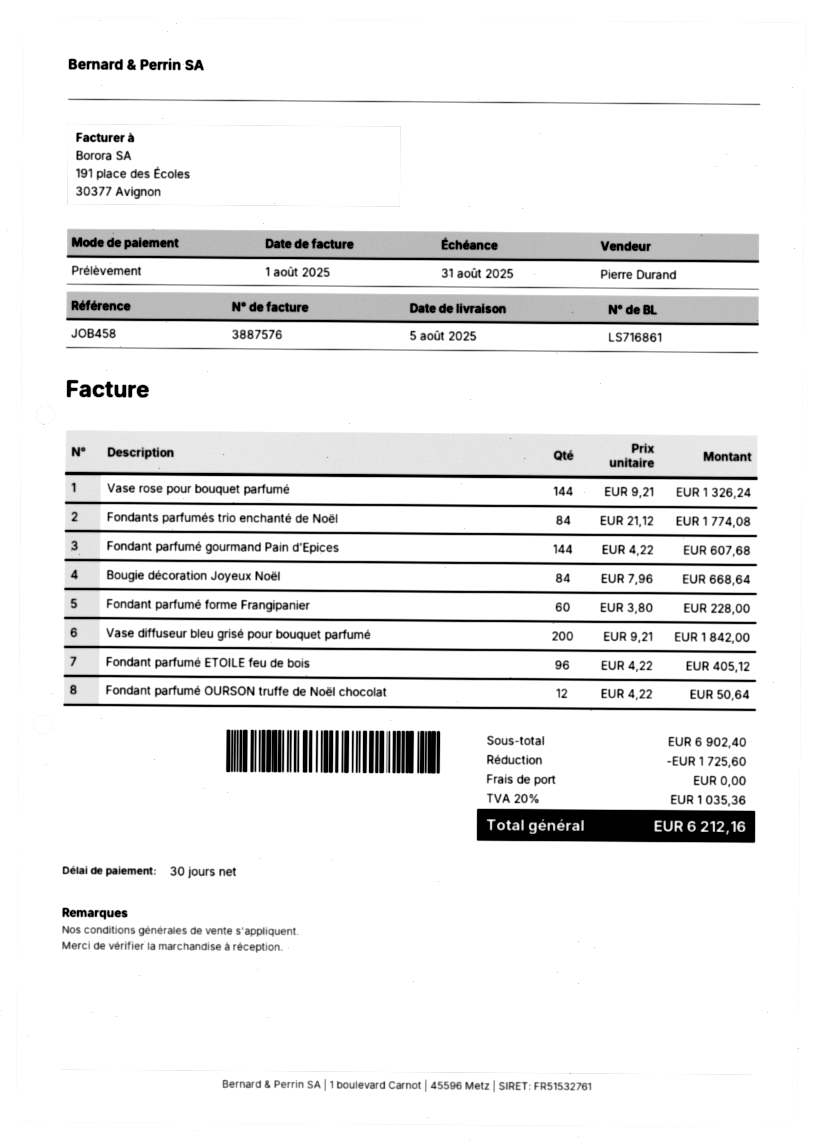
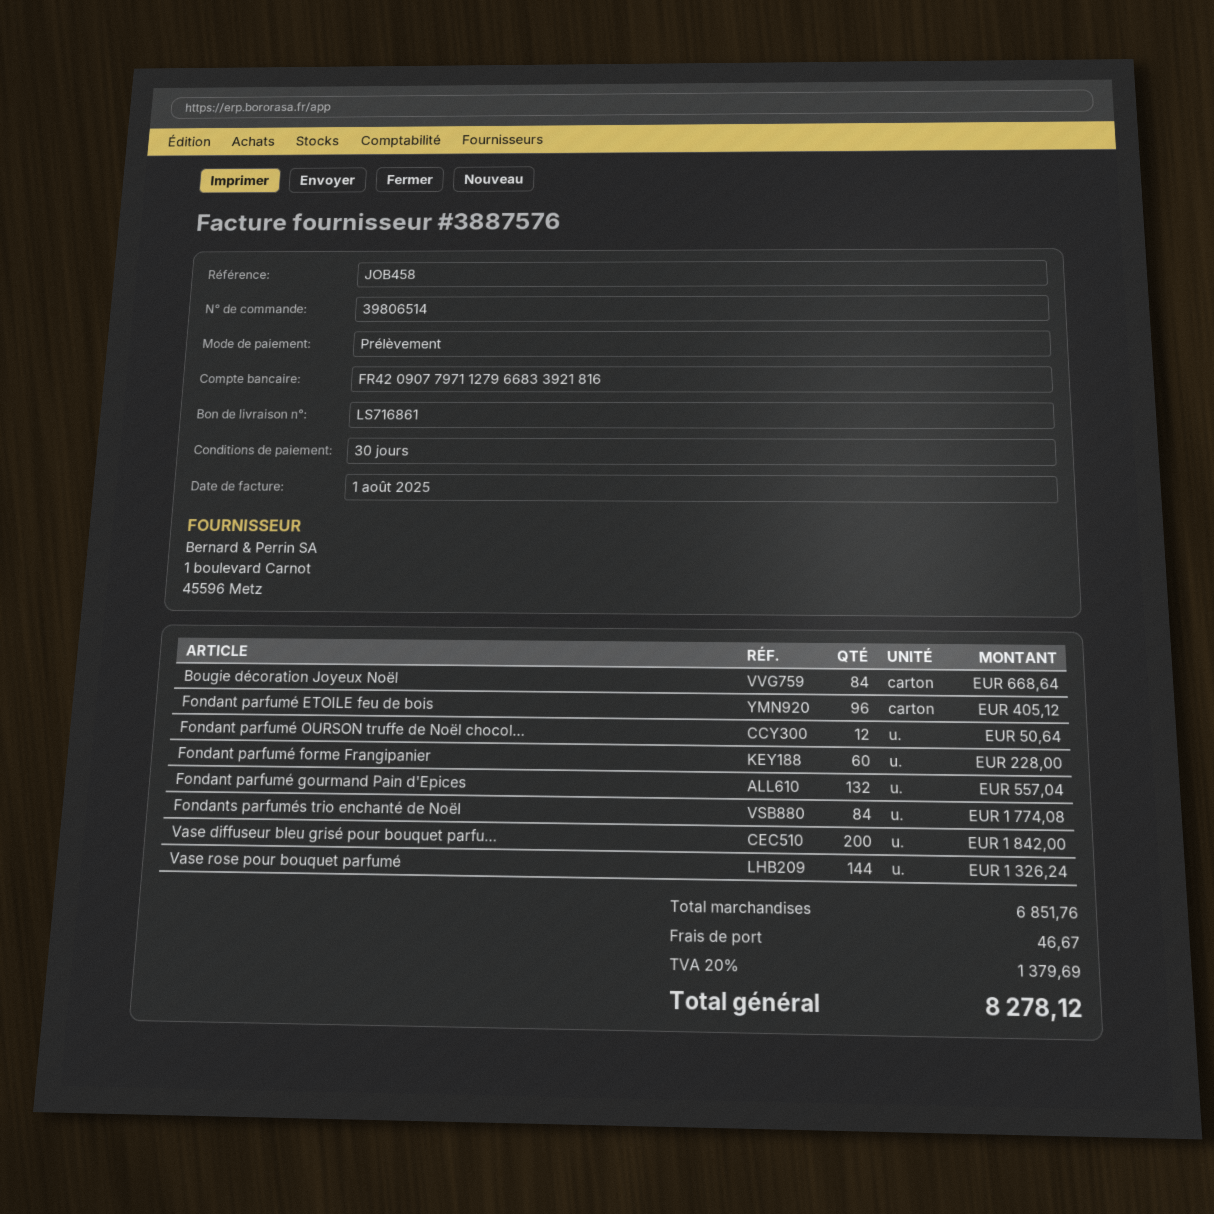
Fondant parfumé gourmand Pain d'Epices: 144 for 607.68 -> 132 for 557.04
subtotal: 6902.40 -> 6851.76
discount: 1725.60 -> none
shipping: 0.00 -> 46.67
tax: 20% = 1035.36 -> 20% = 1379.69
total: 6212.16 -> 8278.12

